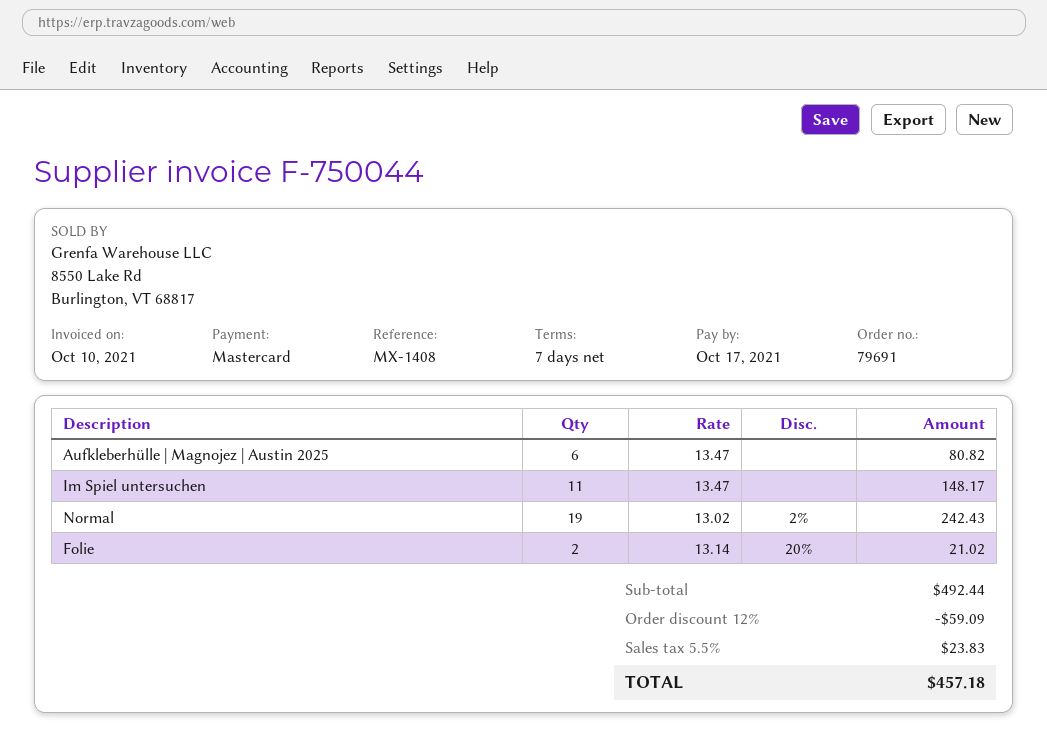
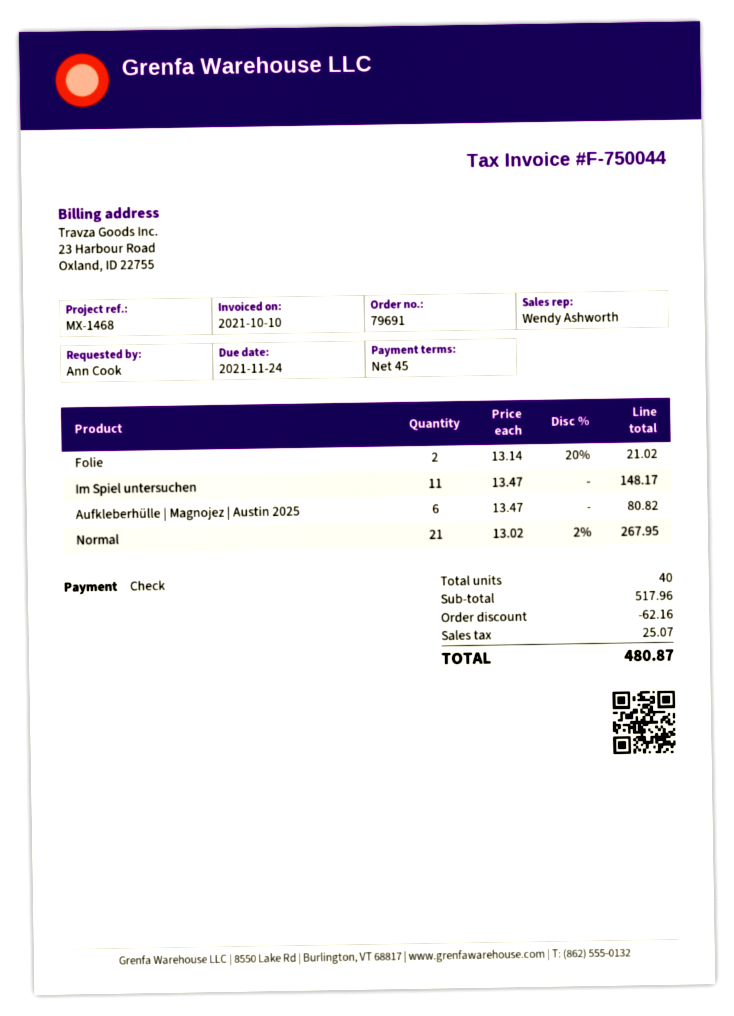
payment terms: 7 days -> 45 days
due date: 2021-10-17 -> 2021-11-24
reference: MX-1408 -> MX-1468
payment method: Mastercard -> cheque
Normal: 19 x 13.02 - 2% = 242.43 -> 21 x 13.02 - 2% = 267.95
subtotal: 492.44 -> 517.96
discount: 59.09 -> 62.16
tax: 23.83 -> 25.07
total: 457.18 -> 480.87

